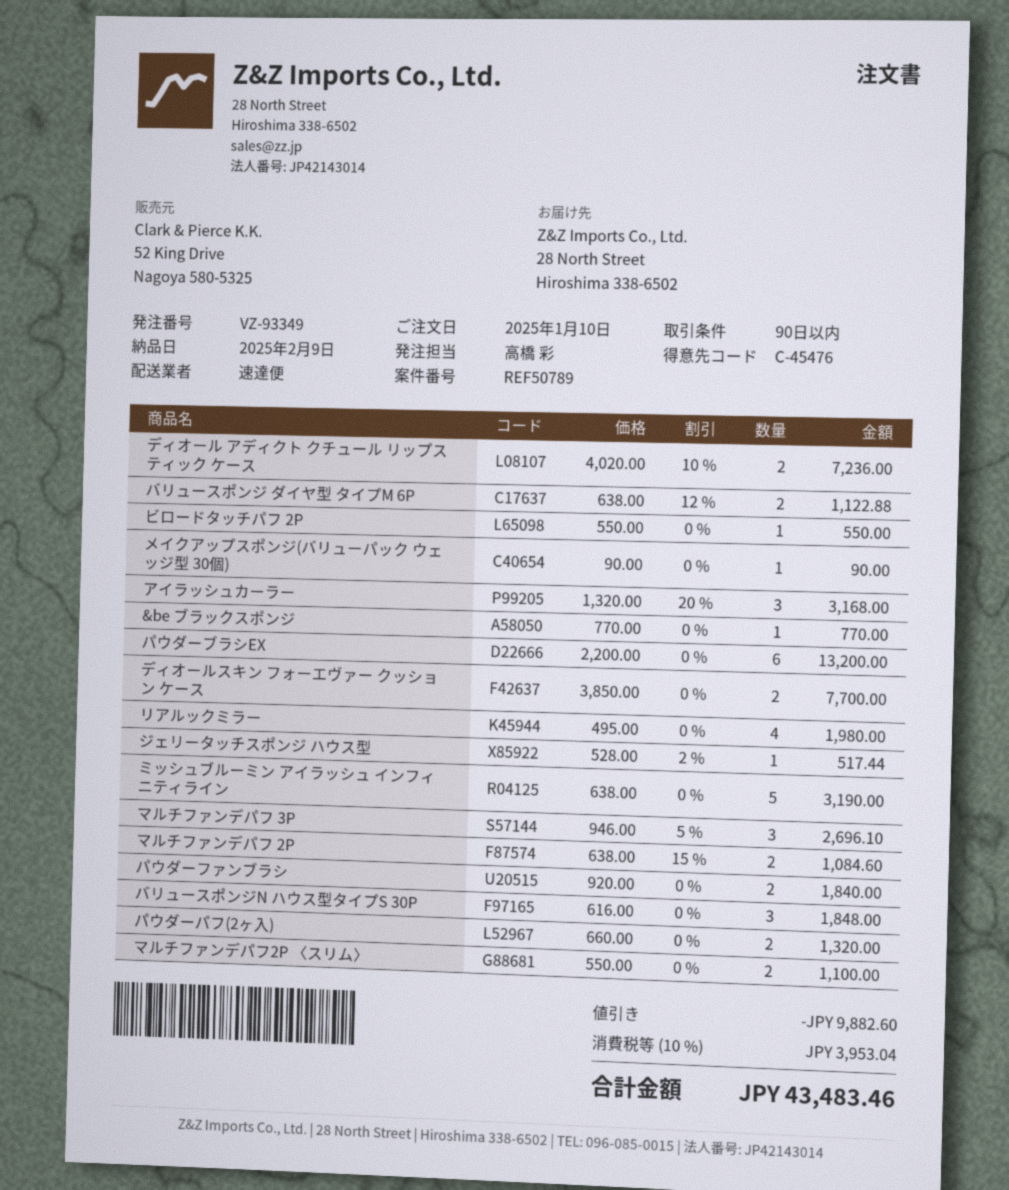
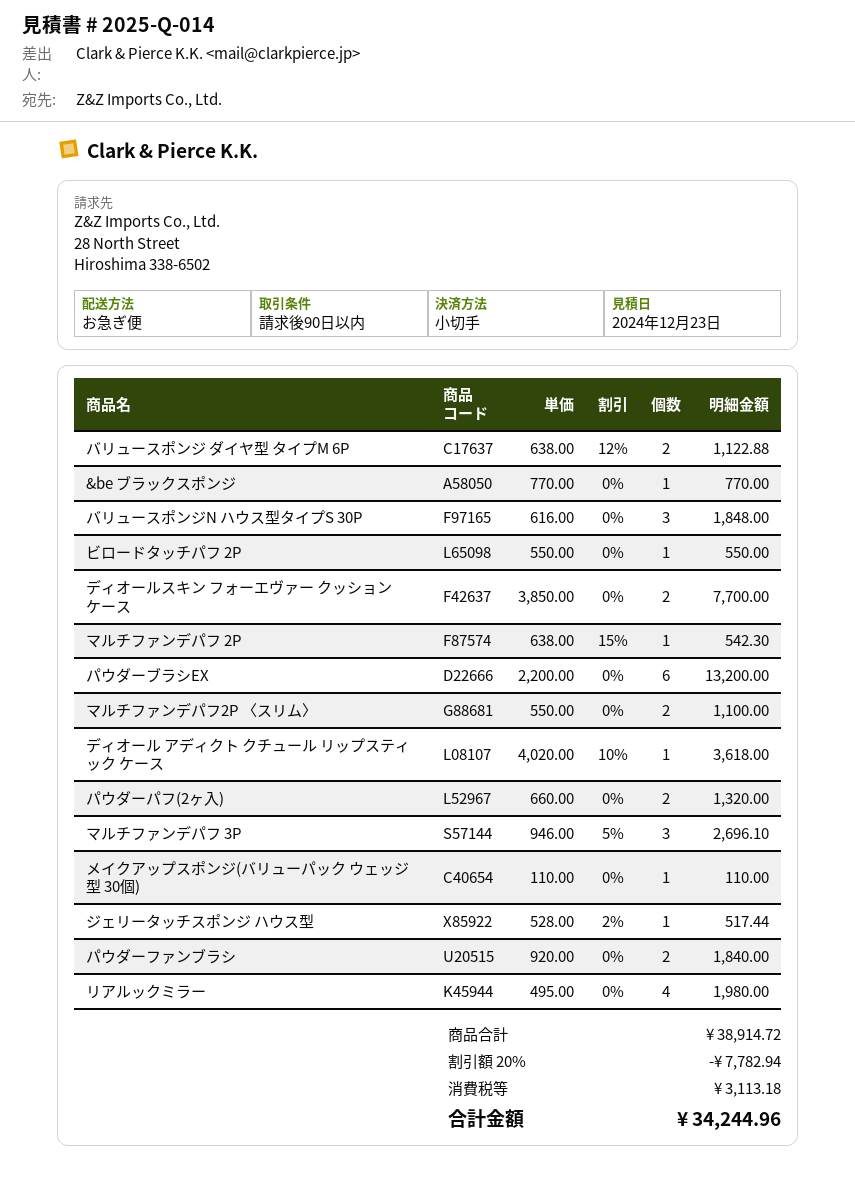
ディオール アディクト クチュール リップスティック ケース: 2 x 4020.00 - 10% = 7236.00 -> 1 x 4020.00 - 10% = 3618.00
メイクアップスポンジ(バリューパック ウェッジ型 30個): 1 x 90.00 = 90.00 -> 1 x 110.00 = 110.00
アイラッシュカーラー: 3 x 1320.00 - 20% = 3168.00 -> none
ミッシュブルーミン アイラッシュ インフィニティライン: 5 x 638.00 = 3190.00 -> none
マルチファンデパフ 2P: 2 x 638.00 - 15% = 1084.60 -> 1 x 638.00 - 15% = 542.30
discount: 9882.60 -> 7782.94
tax: 3953.04 -> 3113.18
total: 43483.46 -> 34244.96

